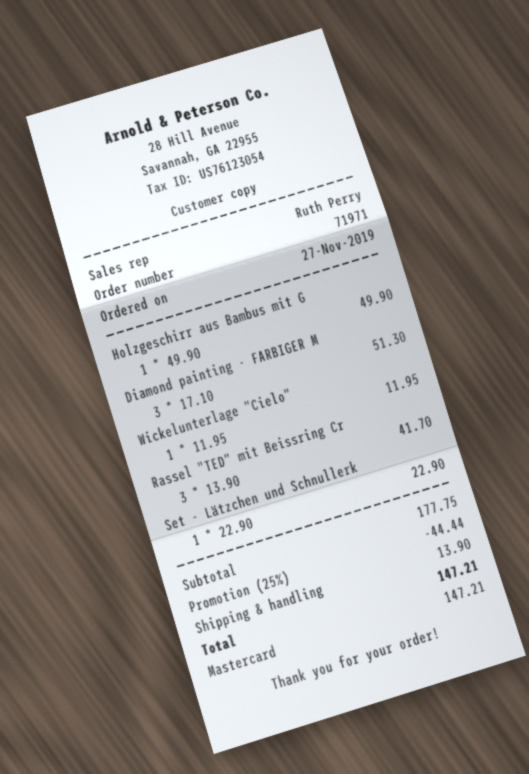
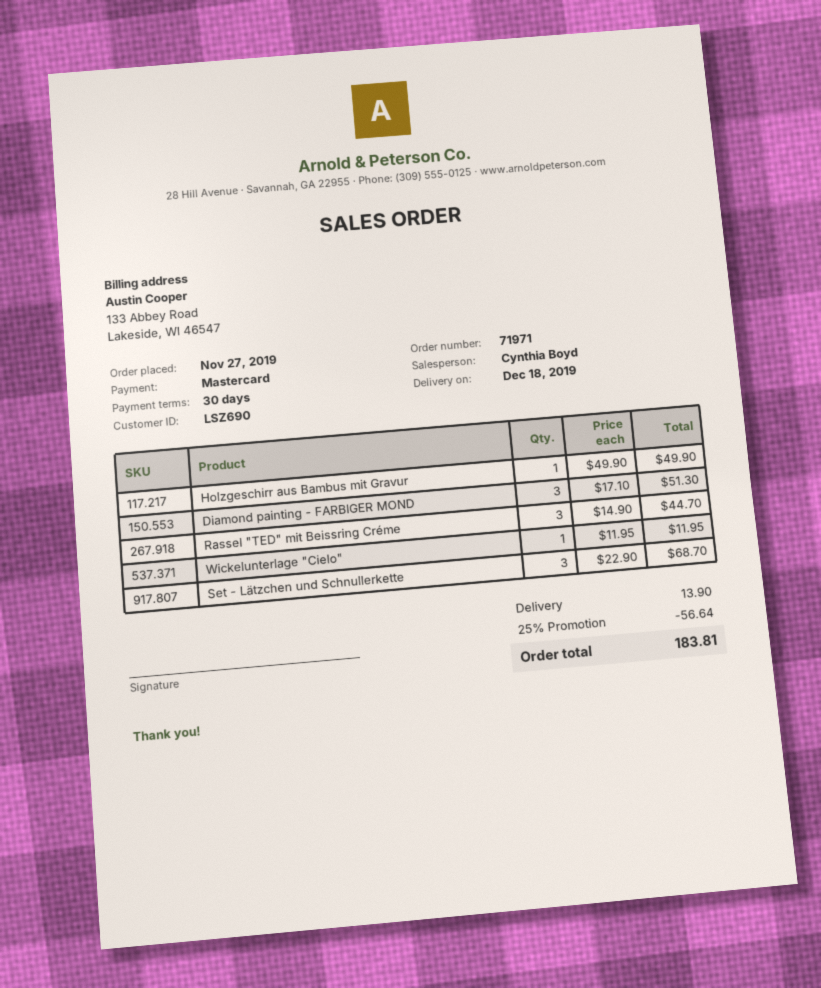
sales rep: Ruth Perry -> Cynthia Boyd
Rassel "TED" mit Beissring Cr: 3 x 13.90 = 41.70 -> 3 x 14.90 = 44.70
Set - Lätzchen und Schnullerk: 1 x 22.90 = 22.90 -> 3 x 22.90 = 68.70
discount: 25% = 44.44 -> 25% = 56.64
total: 147.21 -> 183.81

